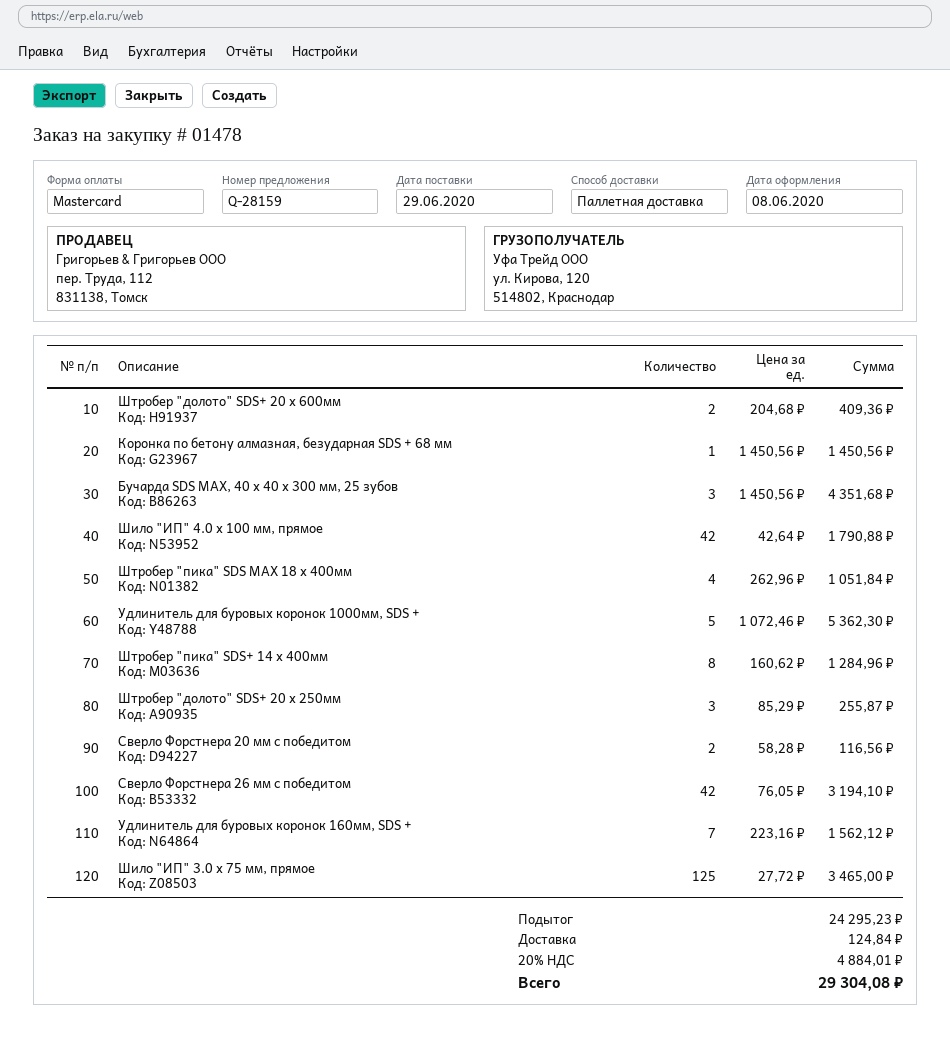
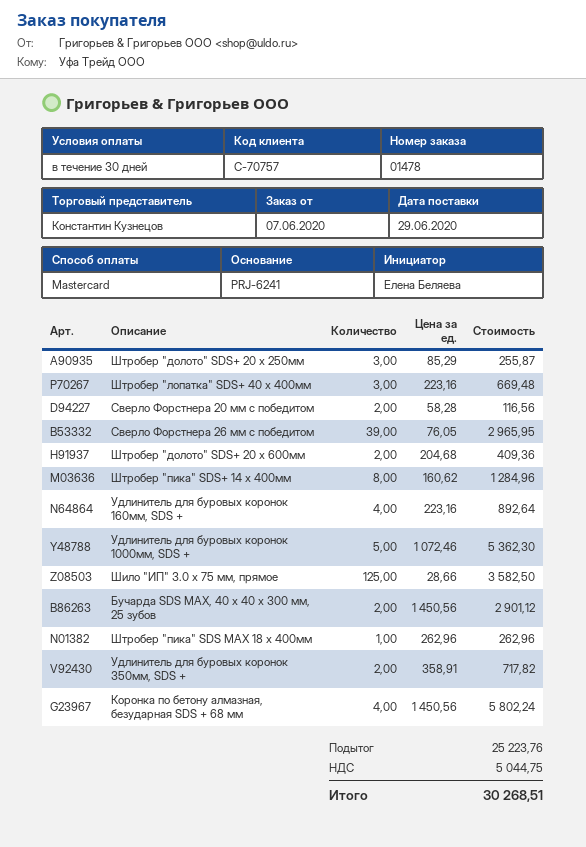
order date: 2020-06-08 -> 2020-06-07
Коронка по бетону алмазная, безударная SDS + 68 мм: 1 x 1450.56 = 1450.56 -> 4 x 1450.56 = 5802.24
Бучарда SDS МАХ, 40 х 40 х 300 мм, 25 зубов: 3 x 1450.56 = 4351.68 -> 2 x 1450.56 = 2901.12
Шило "ИП" 4.0 х 100 мм, прямое: 42 x 42.64 = 1790.88 -> none
Штробер "пика" SDS МАХ 18 х 400мм: 4 x 262.96 = 1051.84 -> 1 x 262.96 = 262.96
Сверло Форстнера 26 мм с победитом: 42 x 76.05 = 3194.10 -> 39 x 76.05 = 2965.95
Удлинитель для буровых коронок 160мм, SDS +: 7 x 223.16 = 1562.12 -> 4 x 223.16 = 892.64
Шило "ИП" 3.0 х 75 мм, прямое: 125 x 27.72 = 3465.00 -> 125 x 28.66 = 3582.50
Штробер "лопатка" SDS+ 40 х 400мм: none -> 3 x 223.16 = 669.48
Удлинитель для буровых коронок 350мм, SDS +: none -> 2 x 358.91 = 717.82
subtotal: 24295.23 -> 25223.76
shipping: 124.84 -> none
tax: 4884.01 -> 5044.75
total: 29304.08 -> 30268.51

